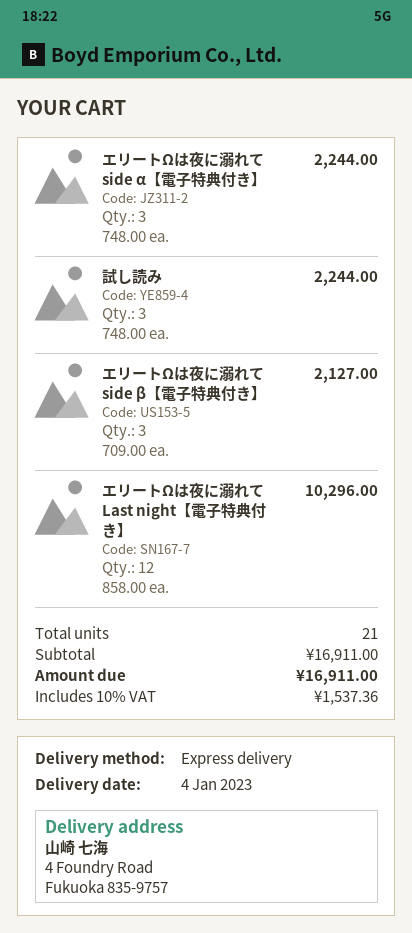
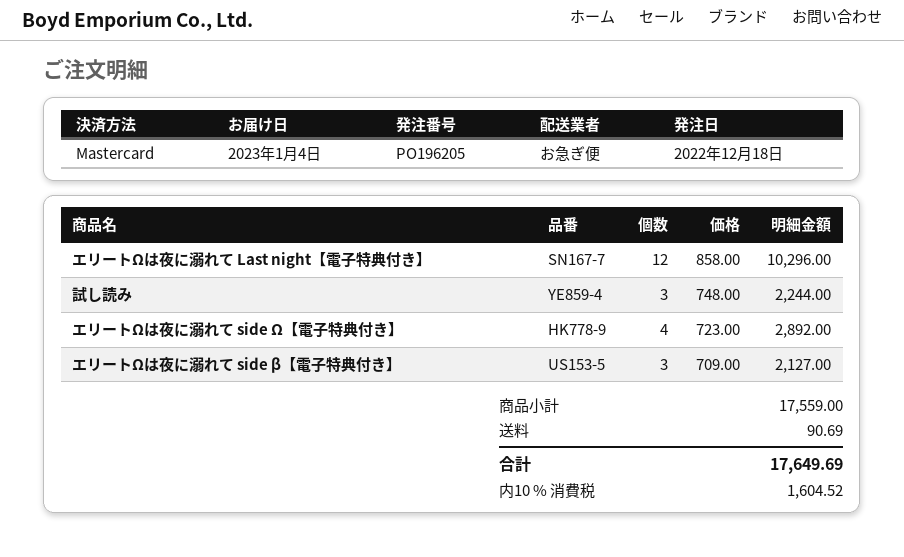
エリートΩは夜に溺れて side α【電子特典付き】: 3 x 748.00 = 2244.00 -> none
エリートΩは夜に溺れて side Ω【電子特典付き】: none -> 4 x 723.00 = 2892.00
subtotal: 16911.00 -> 17559.00
shipping: none -> 90.69
tax: 10% = 1537.36 -> 10% = 1604.52
total: 16911.00 -> 17649.69

